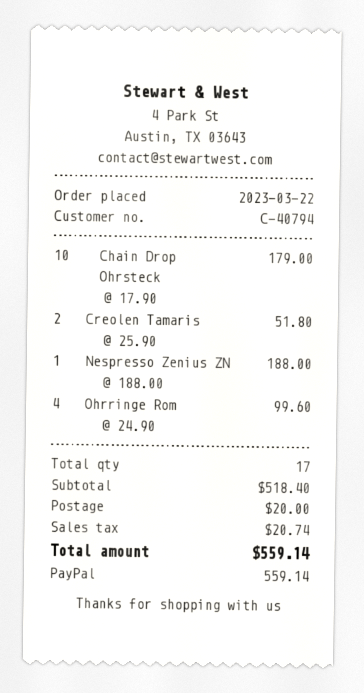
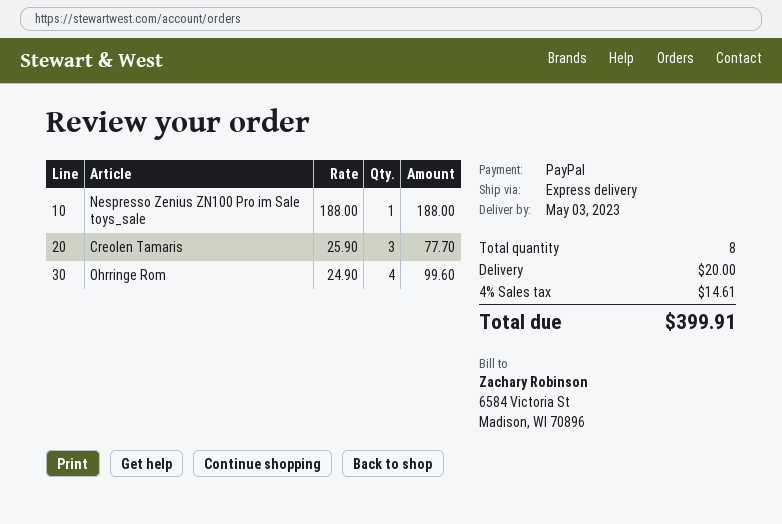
Chain Drop Ohrsteck: 10 x 17.90 = 179.00 -> none
Creolen Tamaris: 2 x 25.90 = 51.80 -> 3 x 25.90 = 77.70
total quantity: 17 -> 8
tax: 20.74 -> 14.61
total: 559.14 -> 399.91

